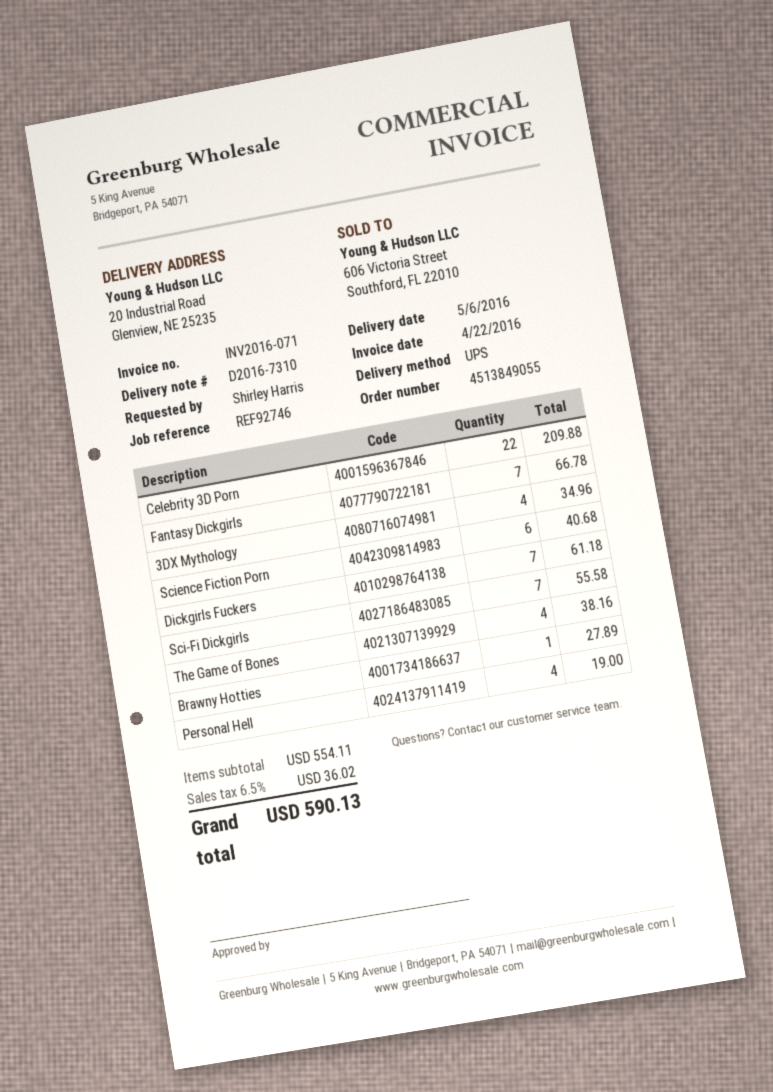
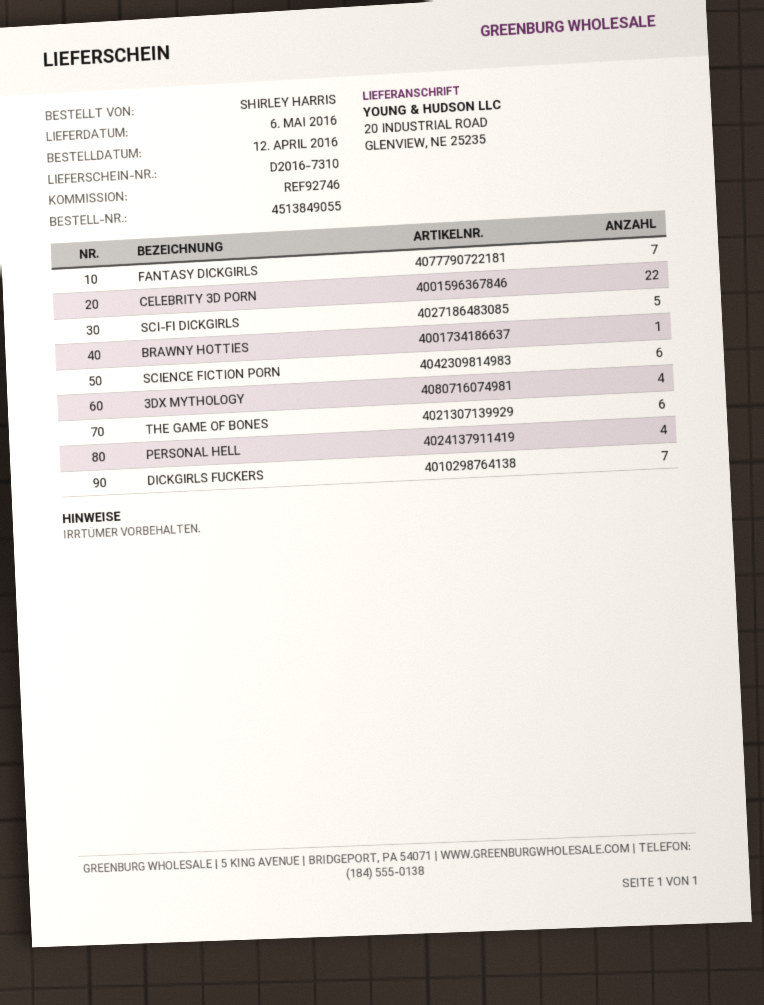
Sci-Fi Dickgirls: 7 -> 5
The Game of Bones: 4 -> 6

